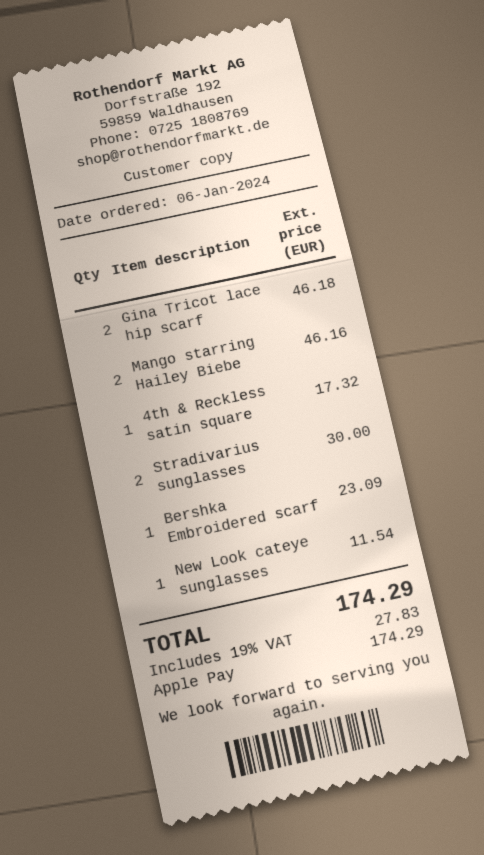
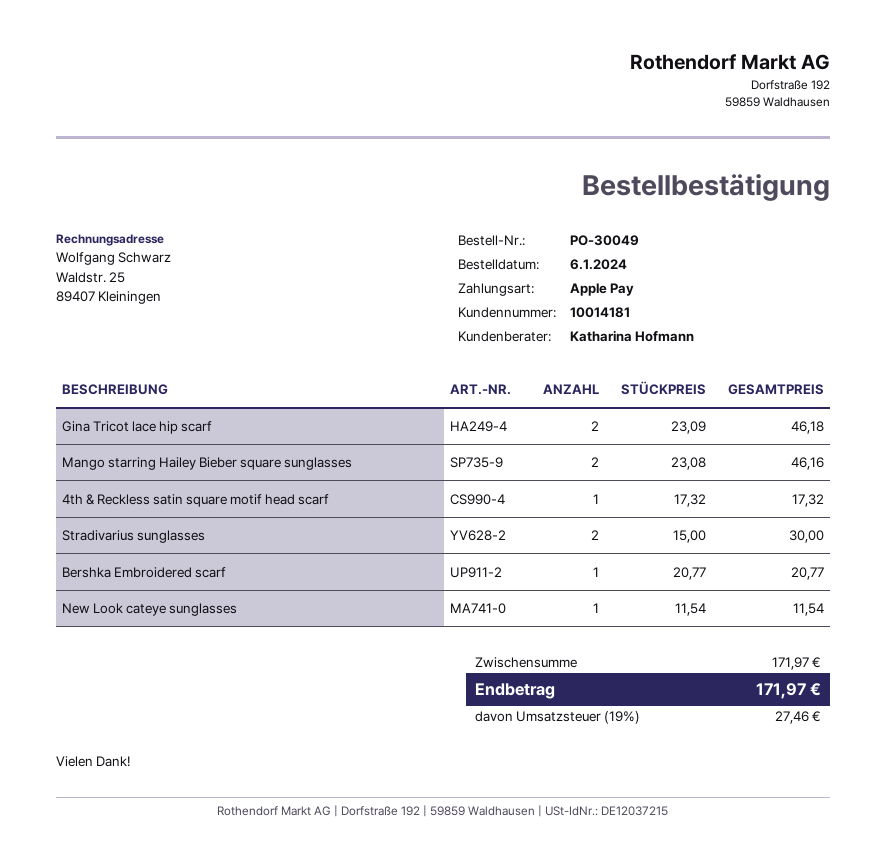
Bershka Embroidered scarf: 1 for 23.09 -> 1 for 20.77
tax: 19% = 27.83 -> 19% = 27.46
total: 174.29 -> 171.97

